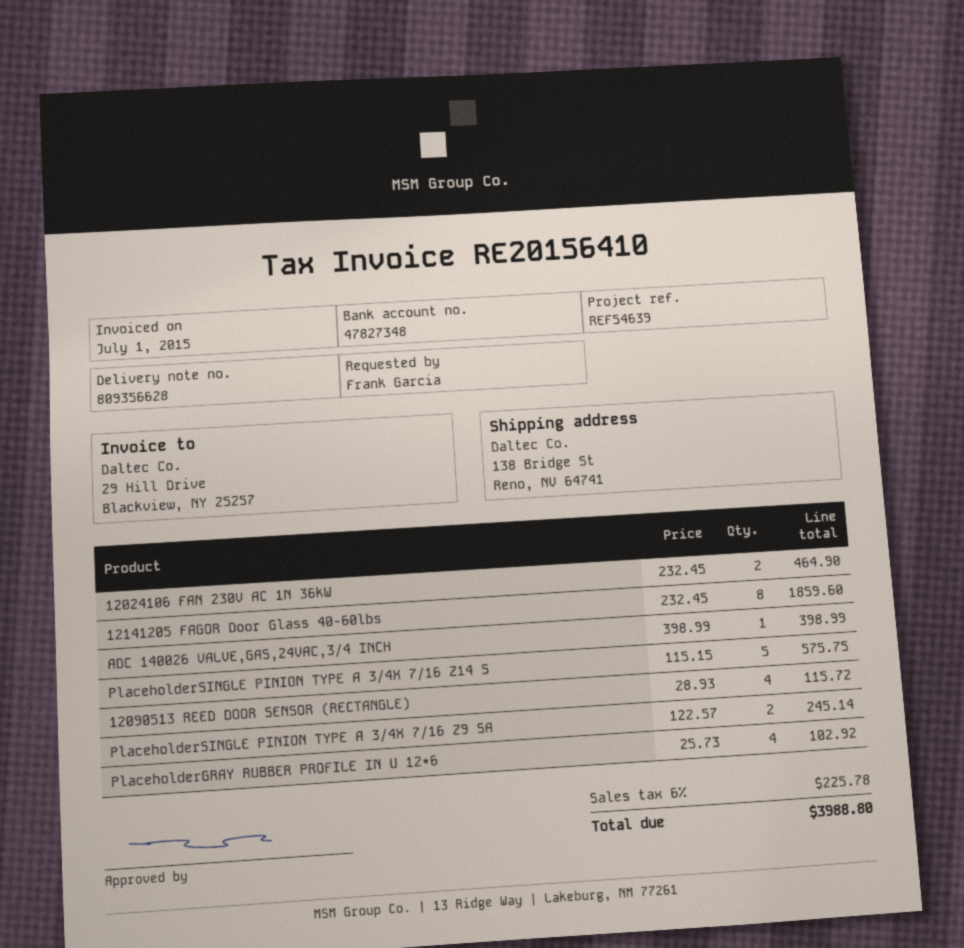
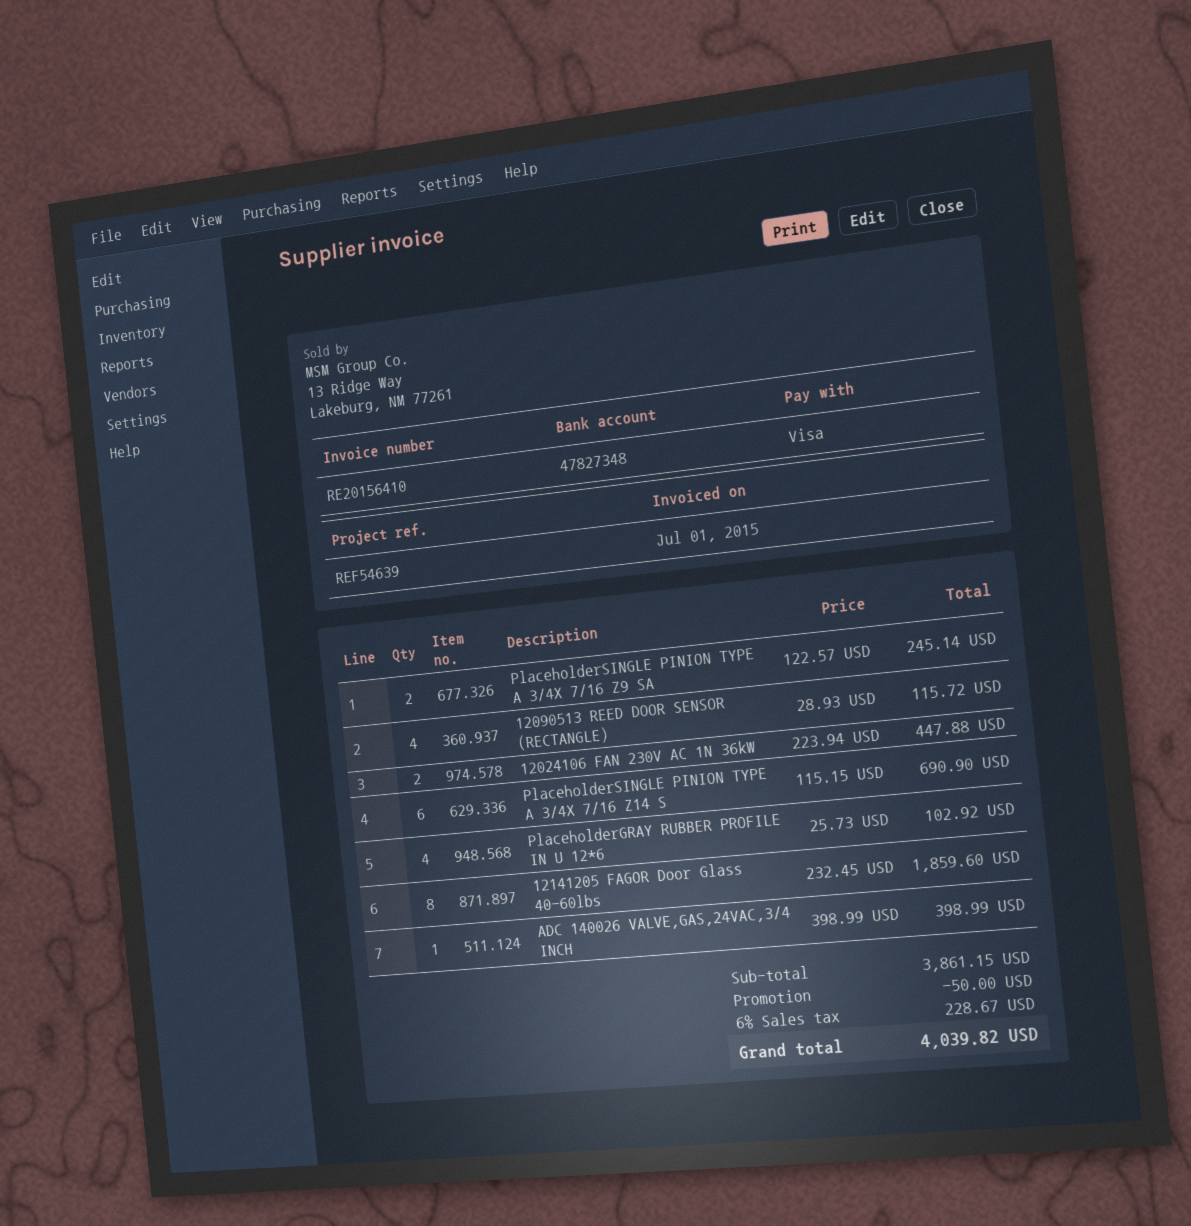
12024106 FAN 230V AC 1N 36kW: 2 x 232.45 = 464.90 -> 2 x 223.94 = 447.88
PlaceholderSINGLE PINION TYPE A 3/4X 7/16 Z14 S: 5 x 115.15 = 575.75 -> 6 x 115.15 = 690.90
discount: none -> 50.00
tax: 6% = 225.78 -> 6% = 228.67
total: 3988.80 -> 4039.82

